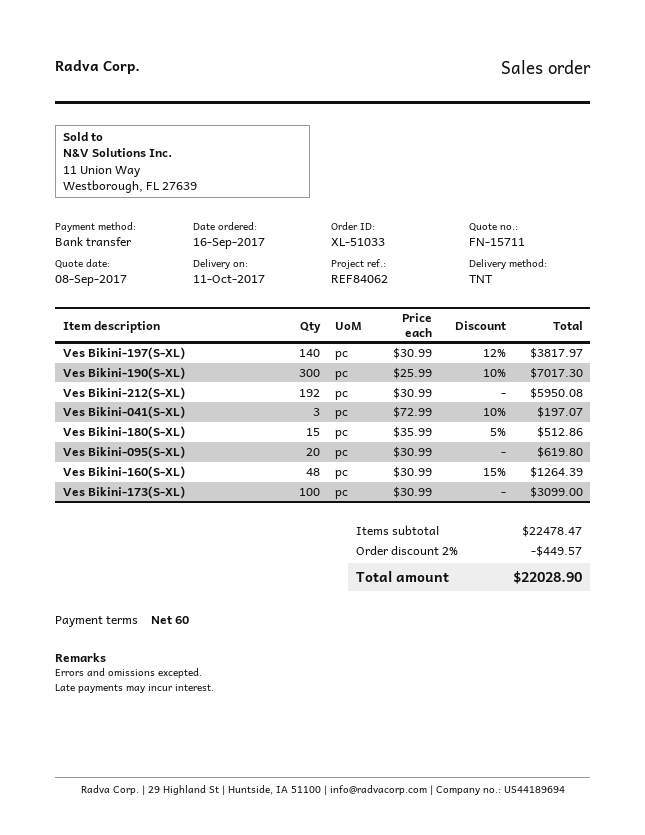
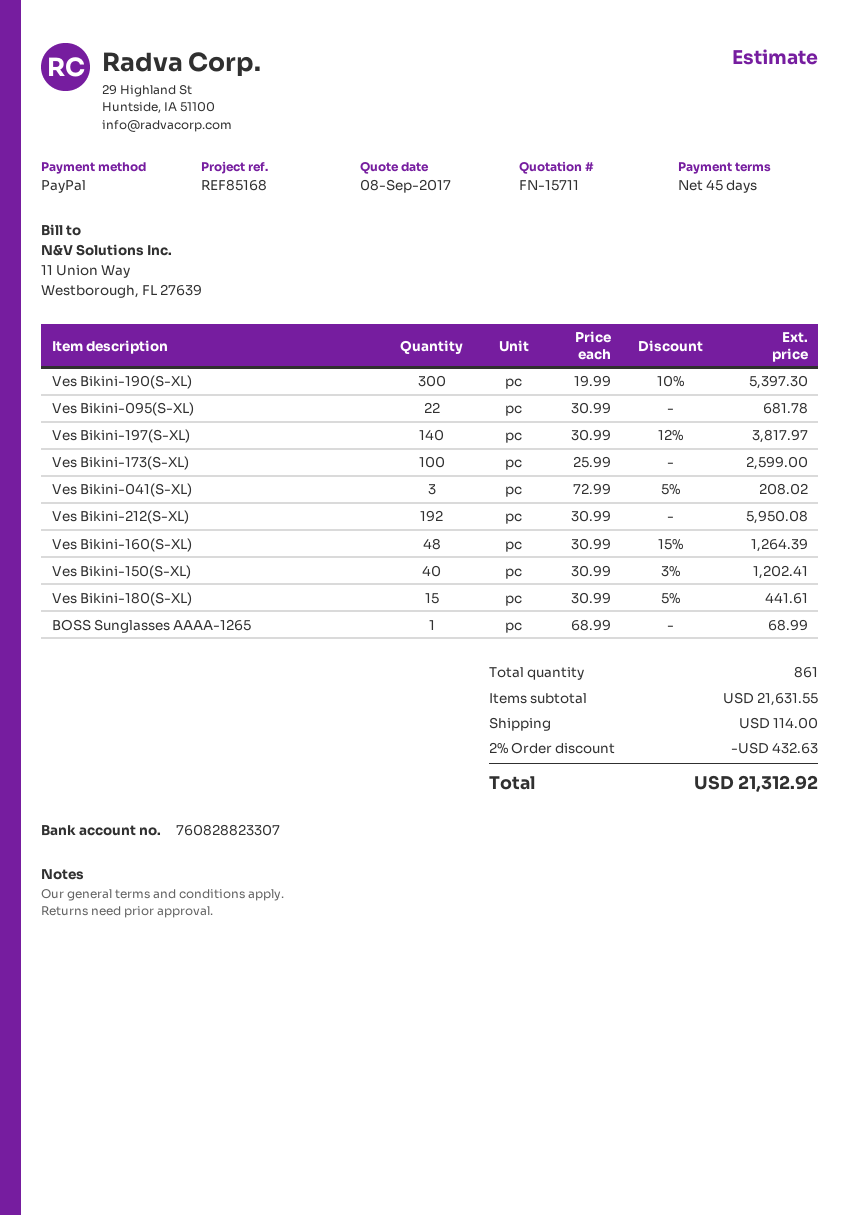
payment terms: 60 days -> 45 days
reference: REF84062 -> REF85168
payment method: bank transfer -> PayPal
Ves Bikini-190(S-XL): 300 x 25.99 - 10% = 7017.30 -> 300 x 19.99 - 10% = 5397.30
Ves Bikini-041(S-XL): 3 x 72.99 - 10% = 197.07 -> 3 x 72.99 - 5% = 208.02
Ves Bikini-180(S-XL): 15 x 35.99 - 5% = 512.86 -> 15 x 30.99 - 5% = 441.61
Ves Bikini-095(S-XL): 20 x 30.99 = 619.80 -> 22 x 30.99 = 681.78
Ves Bikini-173(S-XL): 100 x 30.99 = 3099.00 -> 100 x 25.99 = 2599.00
Ves Bikini-150(S-XL): none -> 40 x 30.99 - 3% = 1202.41
BOSS Sunglasses AAAA-1265: none -> 1 x 68.99 = 68.99
subtotal: 22478.47 -> 21631.55
discount: 2% = 449.57 -> 2% = 432.63
shipping: none -> 114.00
total: 22028.90 -> 21312.92

